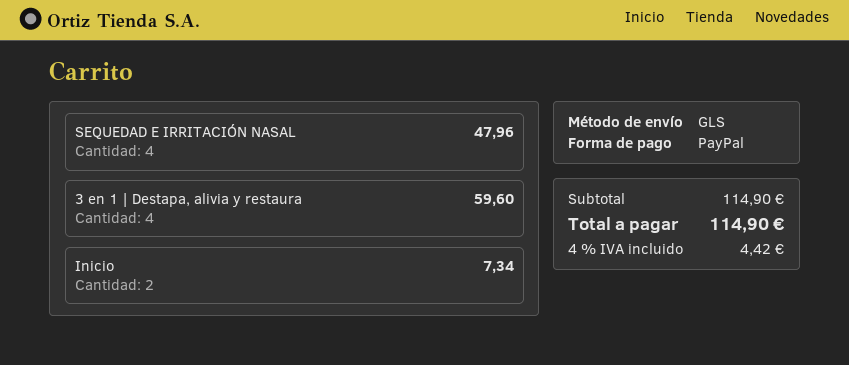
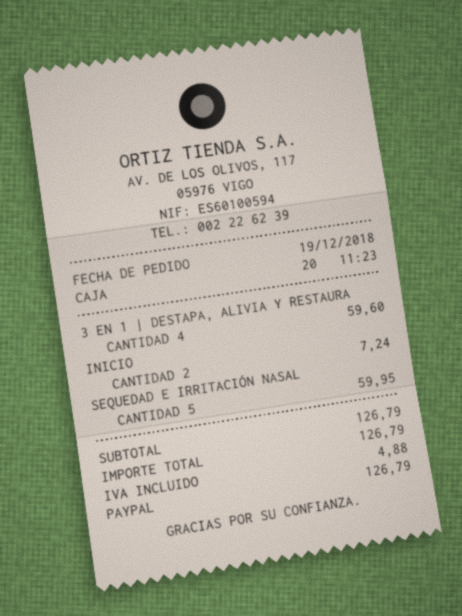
SEQUEDAD E IRRITACIÓN NASAL: 4 for 47.96 -> 5 for 59.95
Inicio: 2 for 7.34 -> 2 for 7.24
subtotal: 114.90 -> 126.79
tax: 4.42 -> 4.88
total: 114.90 -> 126.79

